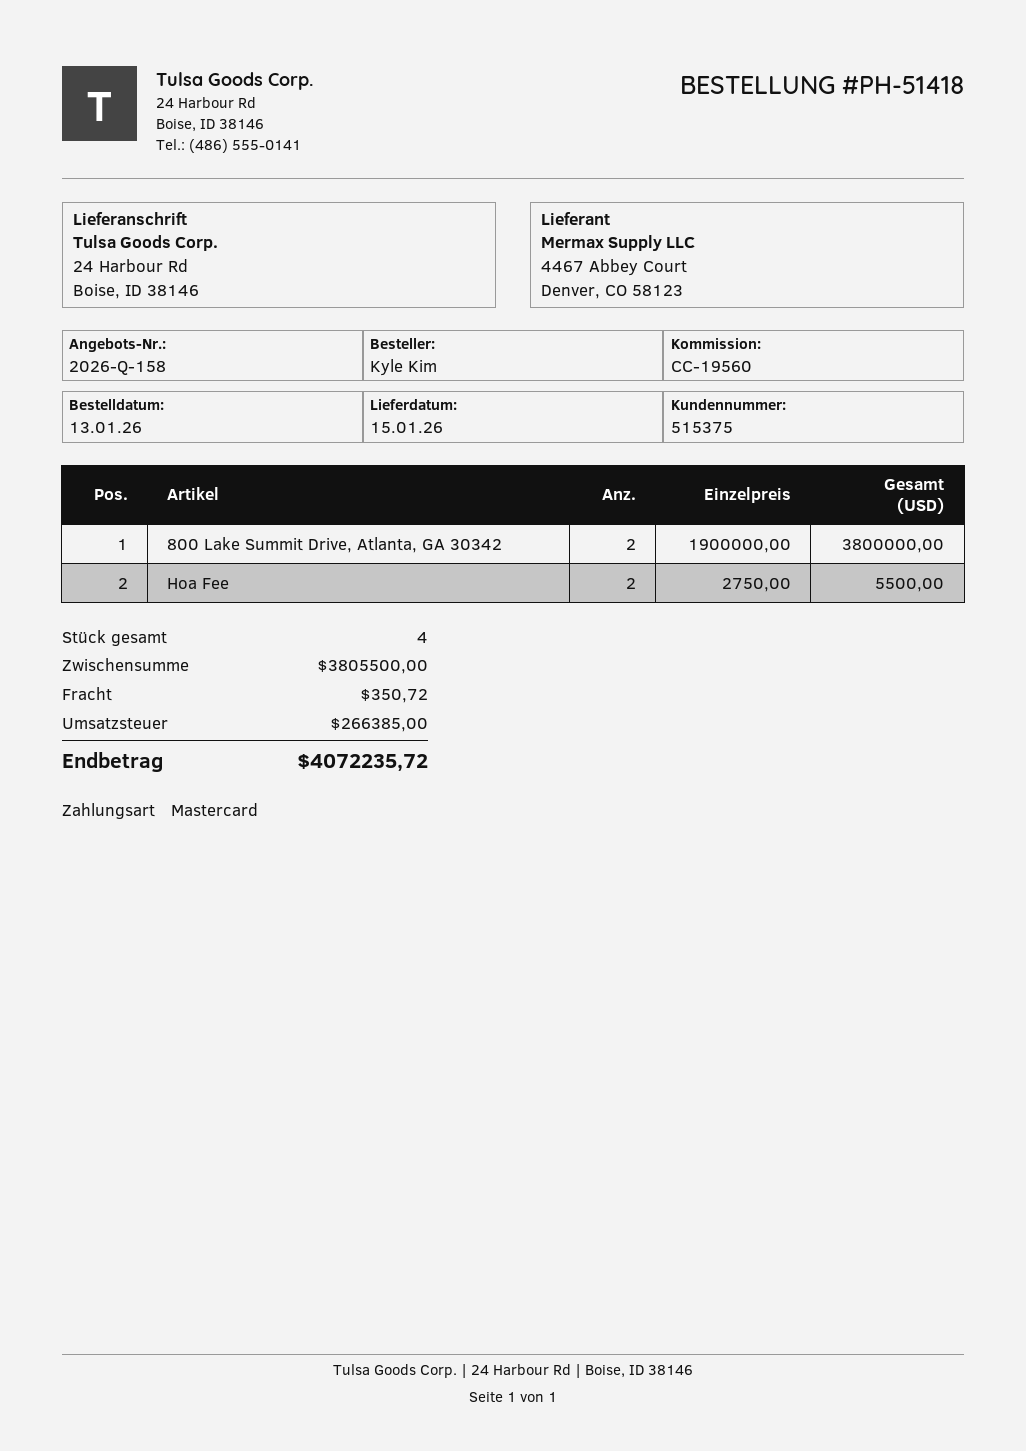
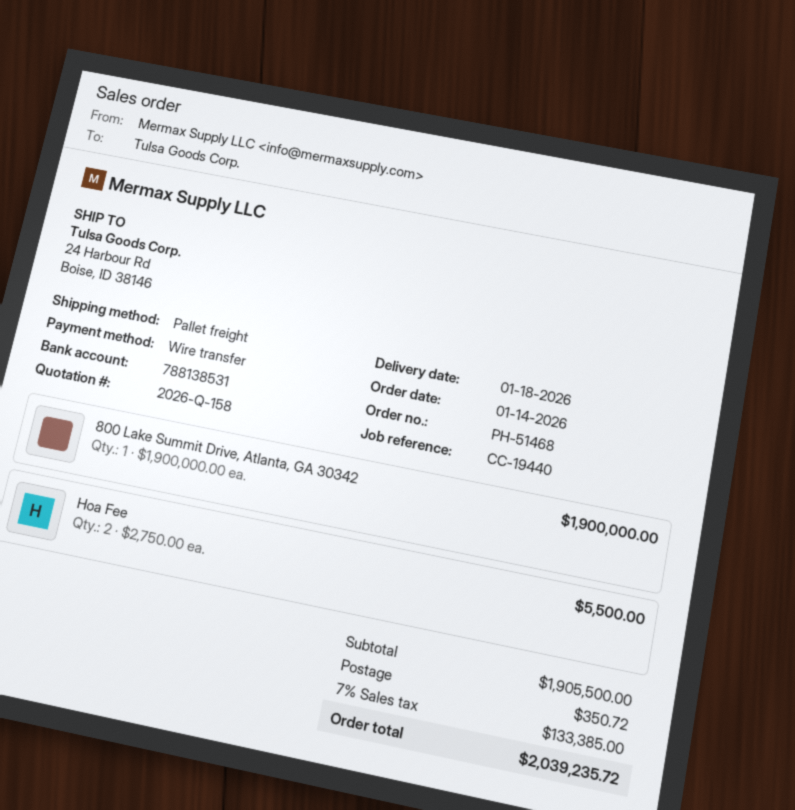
order number: PH-51418 -> PH-51468
order date: 2026-01-13 -> 2026-01-14
delivery date: 2026-01-15 -> 2026-01-18
reference: CC-19560 -> CC-19440
payment method: Mastercard -> bank transfer
800 Lake Summit Drive, Atlanta, GA 30342: 2 x 1900000.00 = 3800000.00 -> 1 x 1900000.00 = 1900000.00
subtotal: 3805500.00 -> 1905500.00
tax: 266385.00 -> 133385.00
total: 4072235.72 -> 2039235.72

